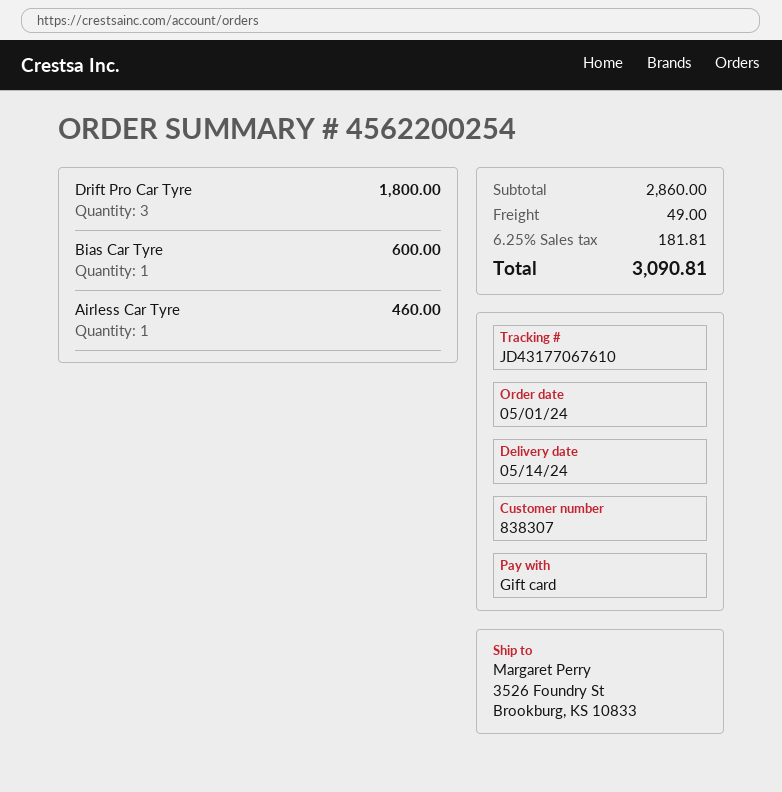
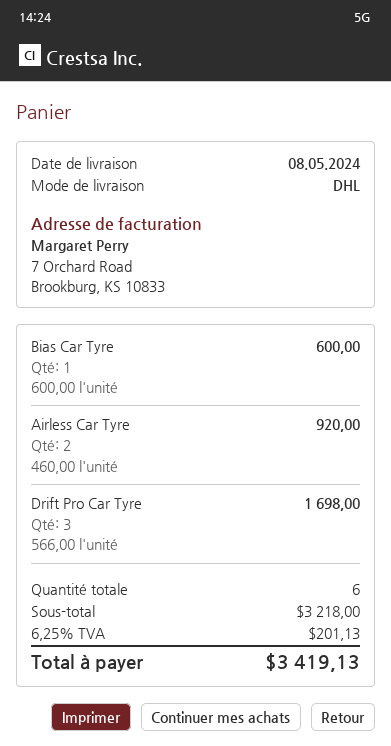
delivery date: 2024-05-14 -> 2024-05-08
Drift Pro Car Tyre: 3 for 1800.00 -> 3 for 1698.00
Airless Car Tyre: 1 for 460.00 -> 2 for 920.00
subtotal: 2860.00 -> 3218.00
shipping: 49.00 -> none
tax: 6.25% = 181.81 -> 6.25% = 201.13
total: 3090.81 -> 3419.13

